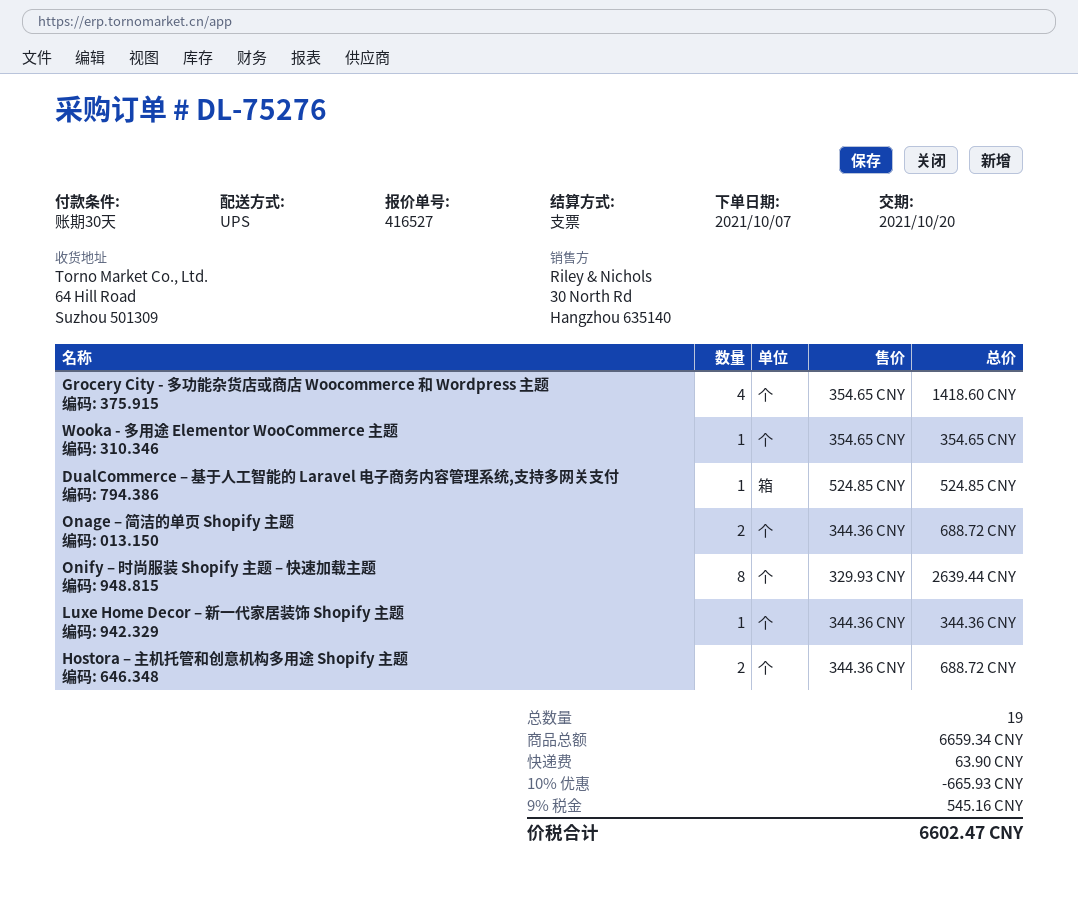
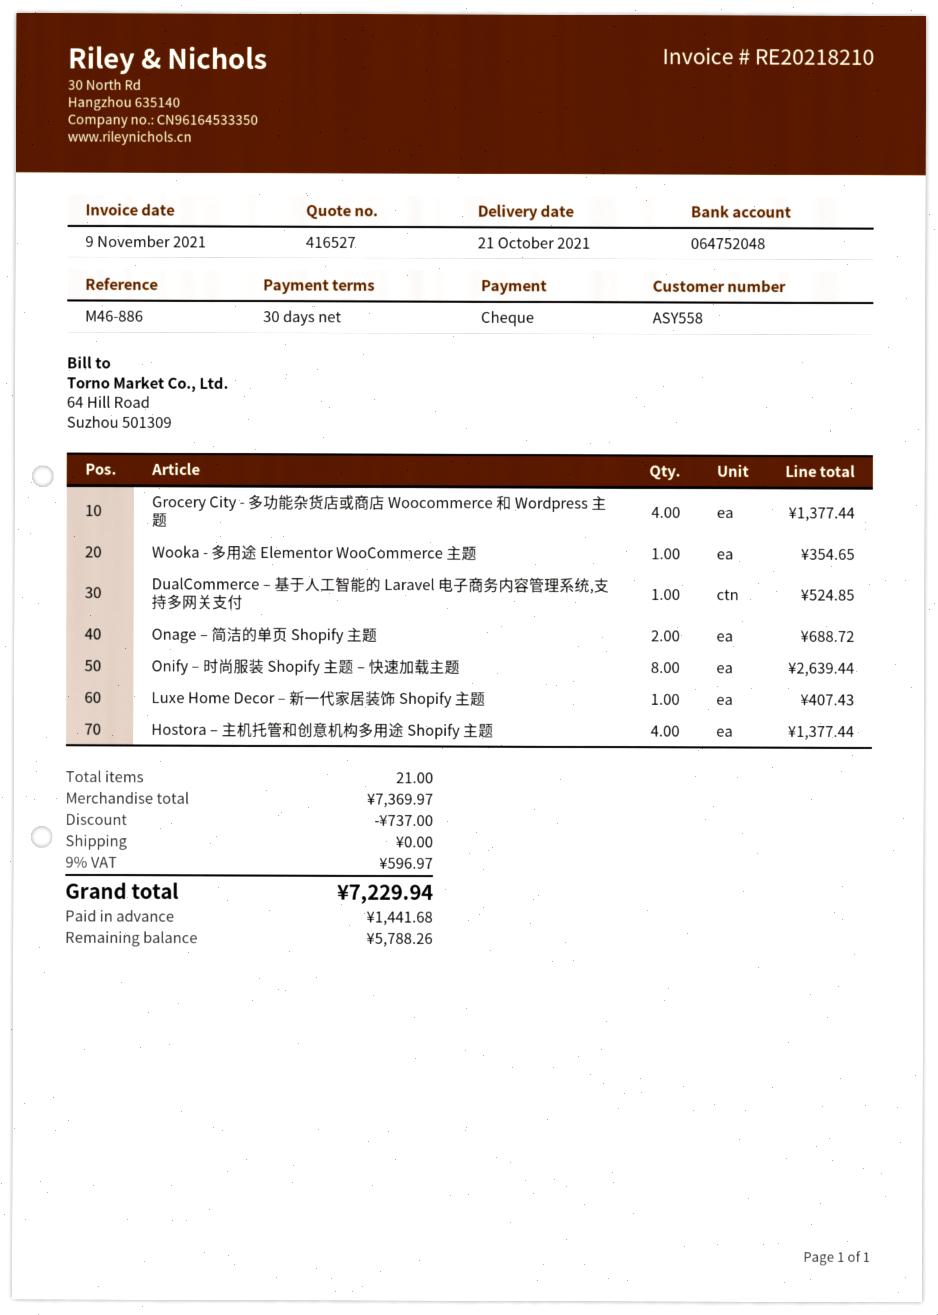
delivery date: 2021-10-20 -> 2021-10-21
Grocery City - 多功能杂货店或商店 Woocommerce 和 Wordpress 主题: 4 for 1418.60 -> 4 for 1377.44
Luxe Home Decor – 新一代家居装饰 Shopify 主题: 1 for 344.36 -> 1 for 407.43
Hostora – 主机托管和创意机构多用途 Shopify 主题: 2 for 688.72 -> 4 for 1377.44
total quantity: 19 -> 21
subtotal: 6659.34 -> 7369.97
discount: 665.93 -> 737.00
shipping: 63.90 -> 0.00
tax: 9% = 545.16 -> 9% = 596.97
total: 6602.47 -> 7229.94

